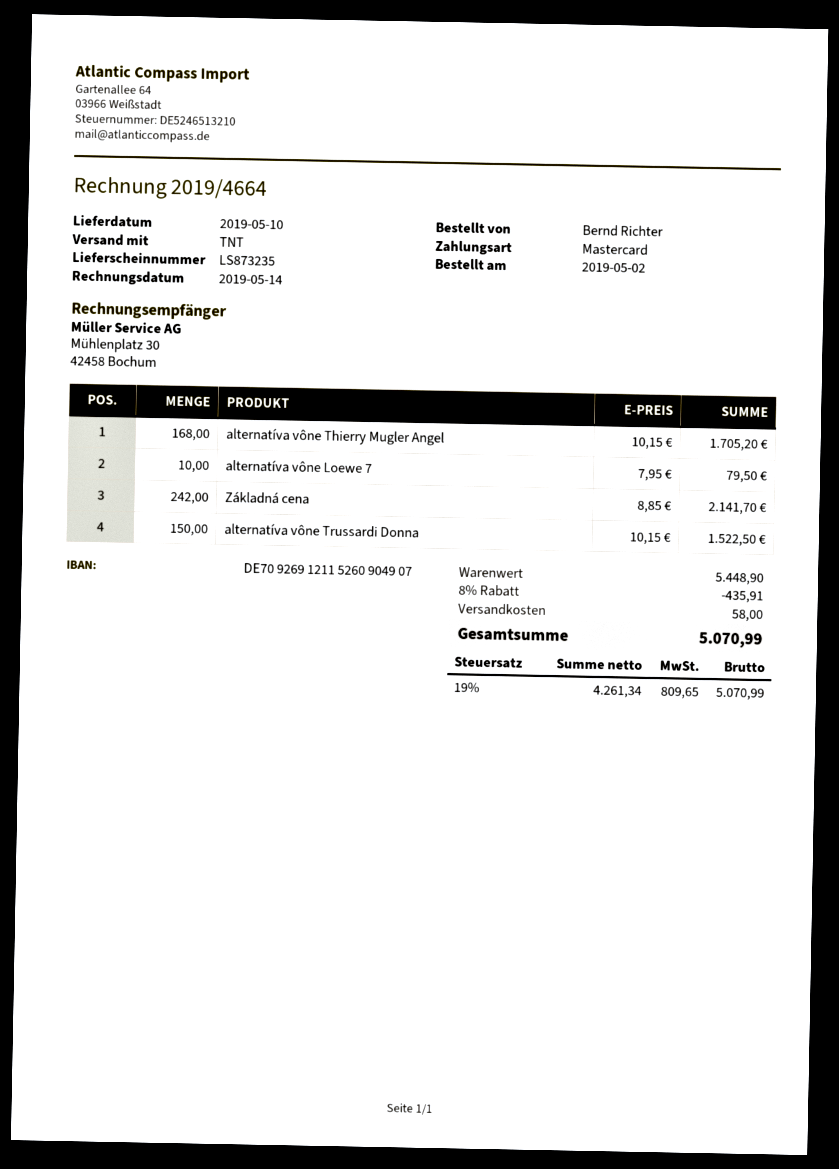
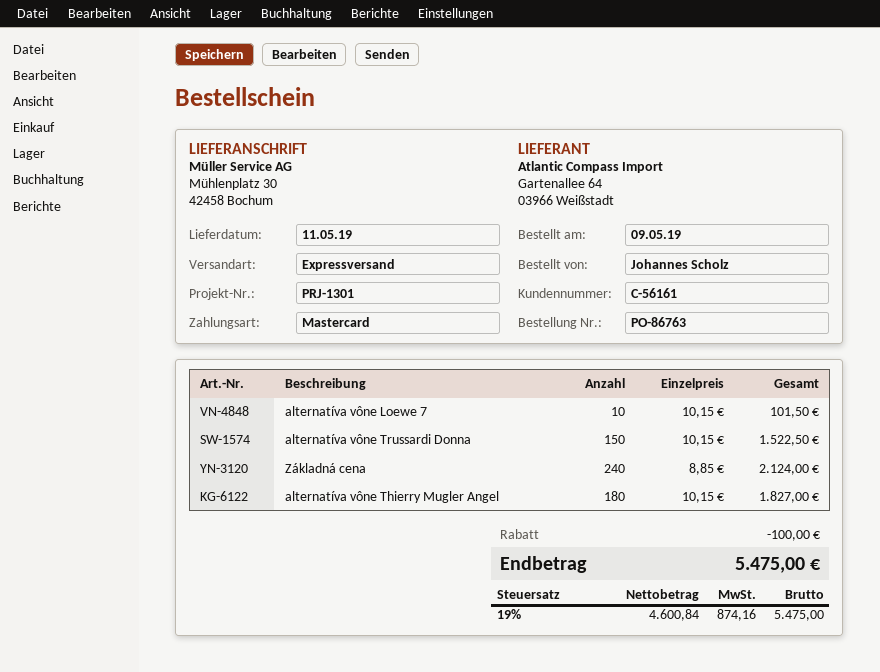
order date: 2019-05-02 -> 2019-05-09
delivery date: 2019-05-10 -> 2019-05-11
ordered by: Bernd Richter -> Johannes Scholz
shipping method: TNT -> express
alternatíva vône Thierry Mugler Angel: 168 x 10.15 = 1705.20 -> 180 x 10.15 = 1827.00
alternatíva vône Loewe 7: 10 x 7.95 = 79.50 -> 10 x 10.15 = 101.50
Základná cena: 242 x 8.85 = 2141.70 -> 240 x 8.85 = 2124.00
discount: 435.91 -> 100.00
shipping: 58.00 -> none
net: 4261.34 -> 4600.84
tax: 19% = 809.65 -> 19% = 874.16
total: 5070.99 -> 5475.00

